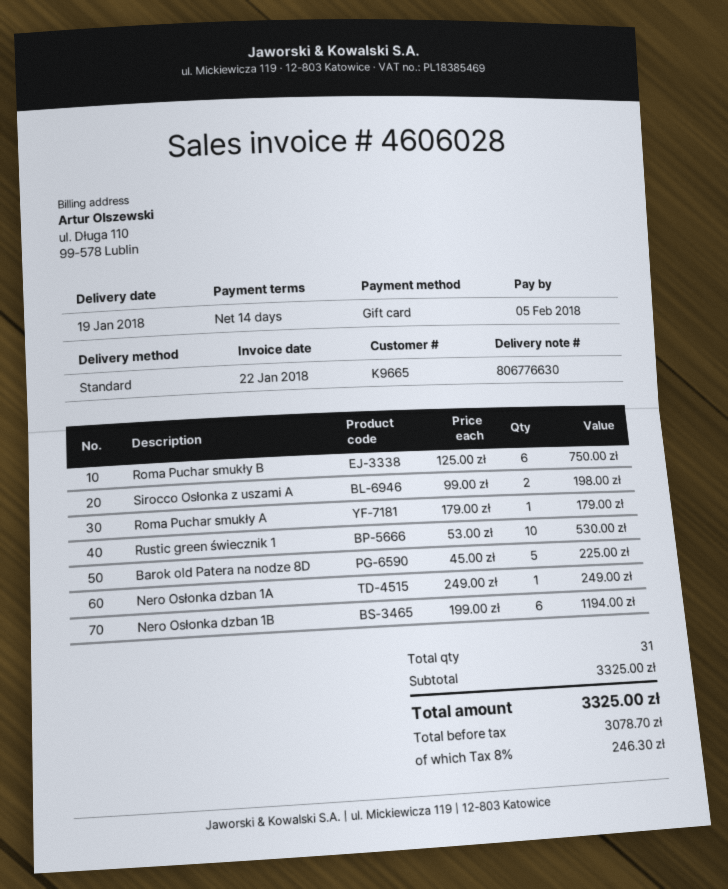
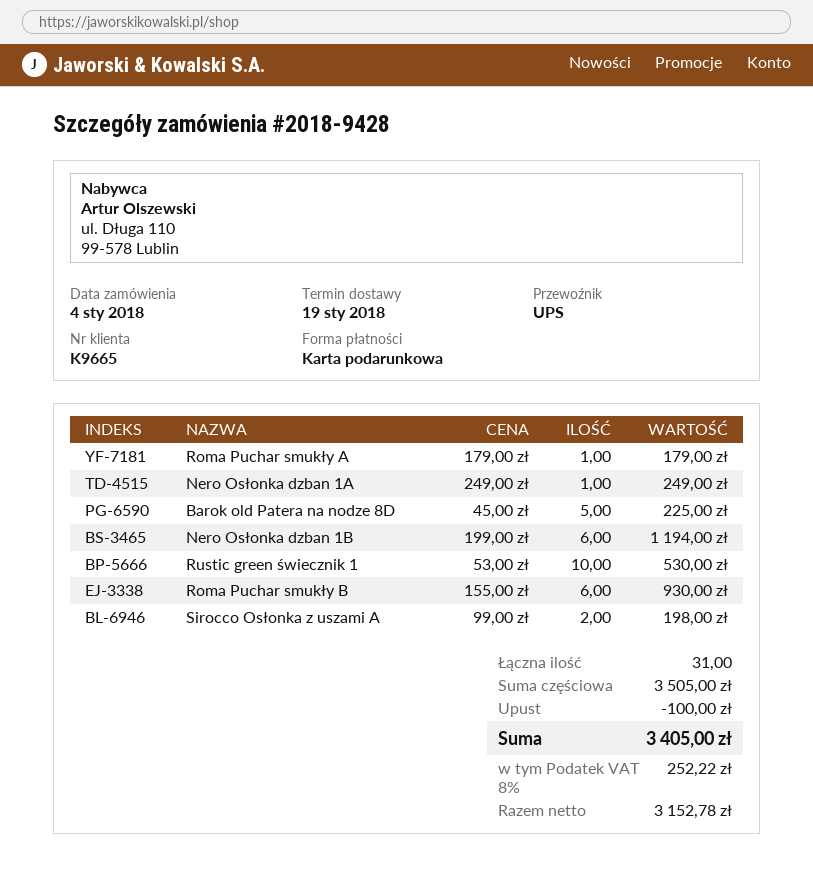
shipping method: standard -> UPS
Roma Puchar smukły B: 6 x 125.00 = 750.00 -> 6 x 155.00 = 930.00
subtotal: 3325.00 -> 3505.00
discount: none -> 100.00
net: 3078.70 -> 3152.78
tax: 8% = 246.30 -> 8% = 252.22
total: 3325.00 -> 3405.00

